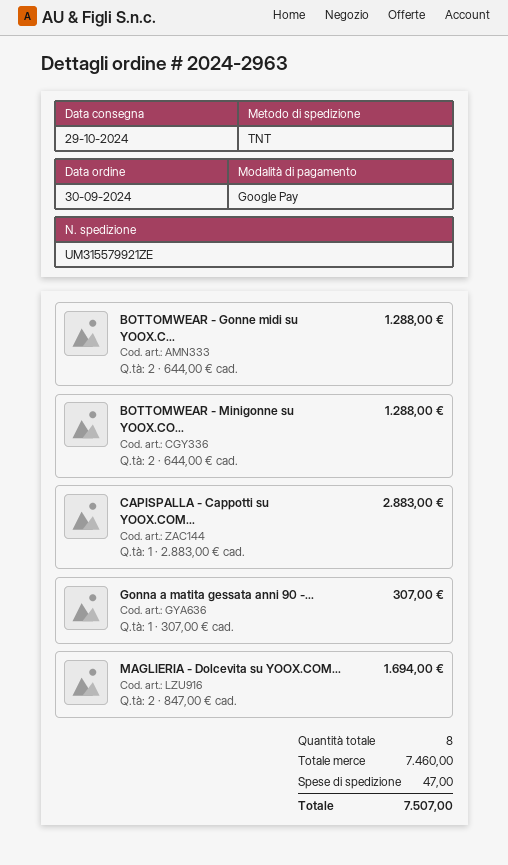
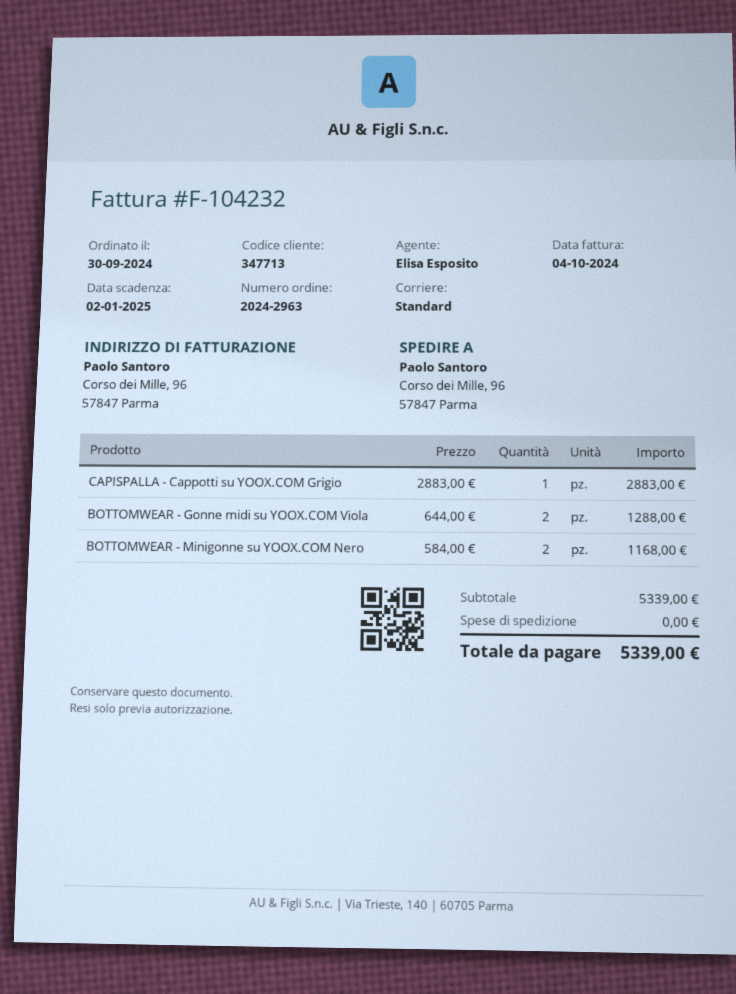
shipping method: TNT -> standard
BOTTOMWEAR - Minigonne su YOOX.CO...: 2 x 644.00 = 1288.00 -> 2 x 584.00 = 1168.00
Gonna a matita gessata anni 90 -...: 1 x 307.00 = 307.00 -> none
MAGLIERIA - Dolcevita su YOOX.COM...: 2 x 847.00 = 1694.00 -> none
subtotal: 7460.00 -> 5339.00
shipping: 47.00 -> 0.00
total: 7507.00 -> 5339.00

